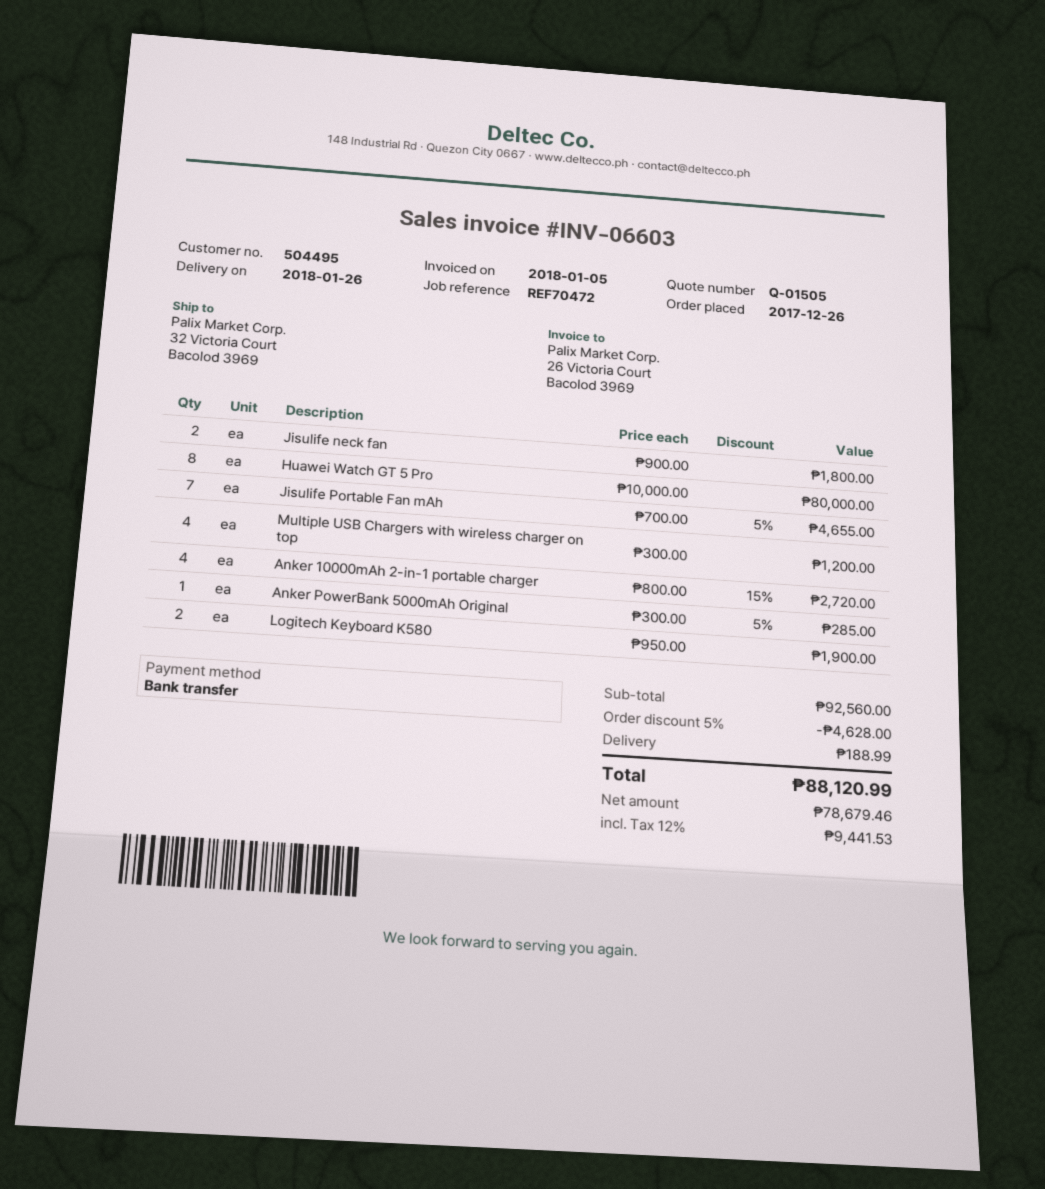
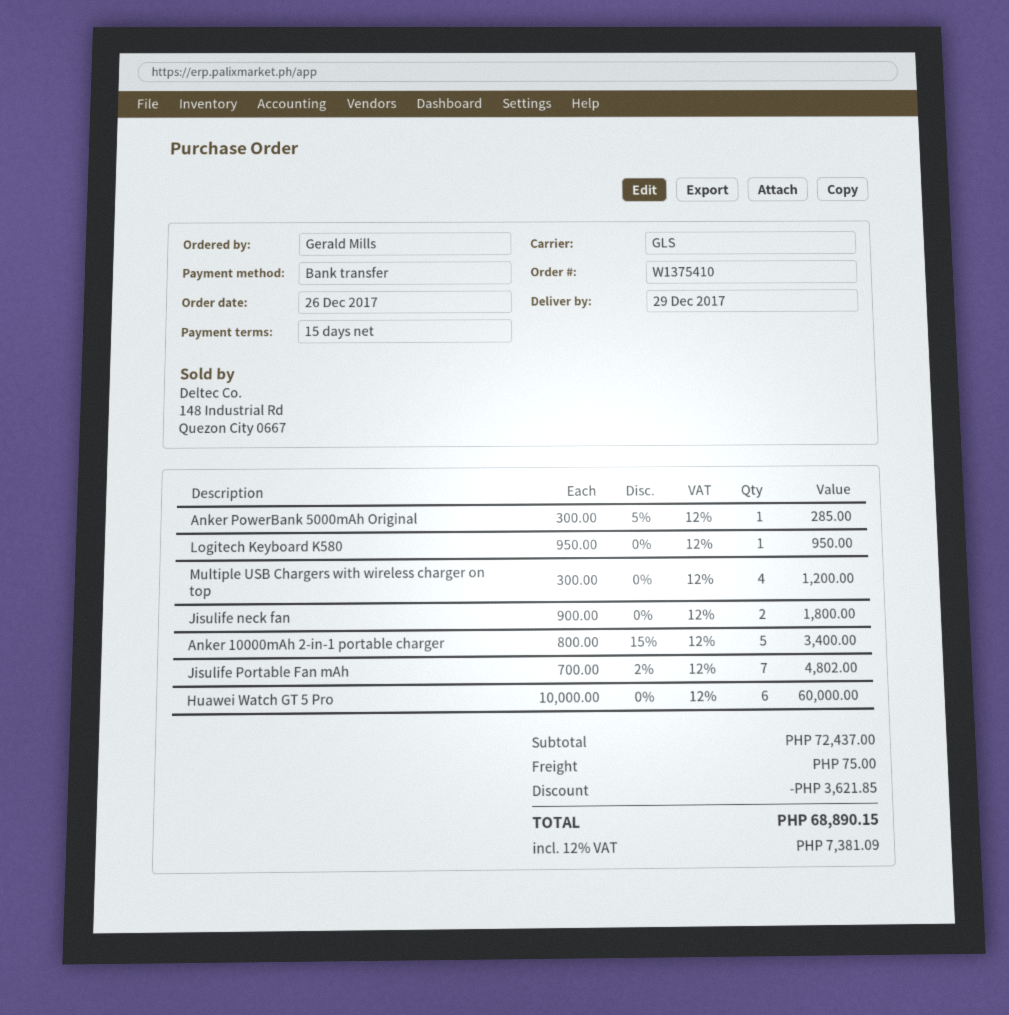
delivery date: 2018-01-26 -> 2017-12-29
Huawei Watch GT 5 Pro: 8 x 10000.00 = 80000.00 -> 6 x 10000.00 = 60000.00
Jisulife Portable Fan mAh: 7 x 700.00 - 5% = 4655.00 -> 7 x 700.00 - 2% = 4802.00
Anker 10000mAh 2-in-1 portable charger: 4 x 800.00 - 15% = 2720.00 -> 5 x 800.00 - 15% = 3400.00
Logitech Keyboard K580: 2 x 950.00 = 1900.00 -> 1 x 950.00 = 950.00
subtotal: 92560.00 -> 72437.00
discount: 4628.00 -> 3621.85
shipping: 188.99 -> 75.00
tax: 12% = 9441.53 -> 12% = 7381.09
total: 88120.99 -> 68890.15

